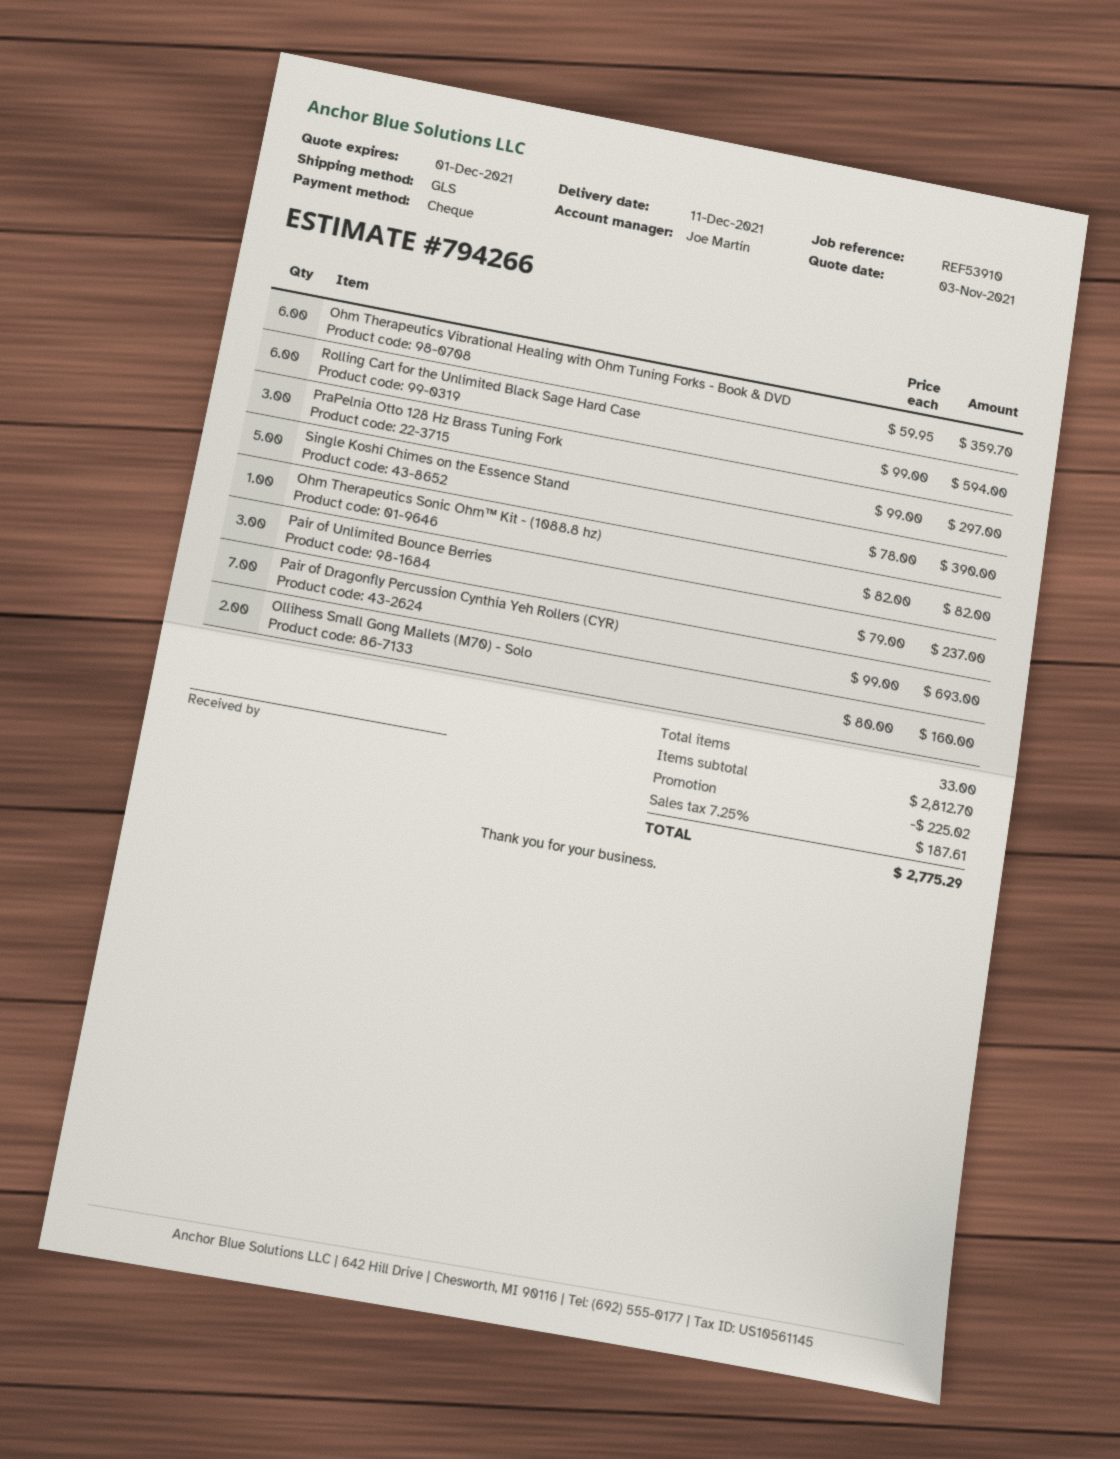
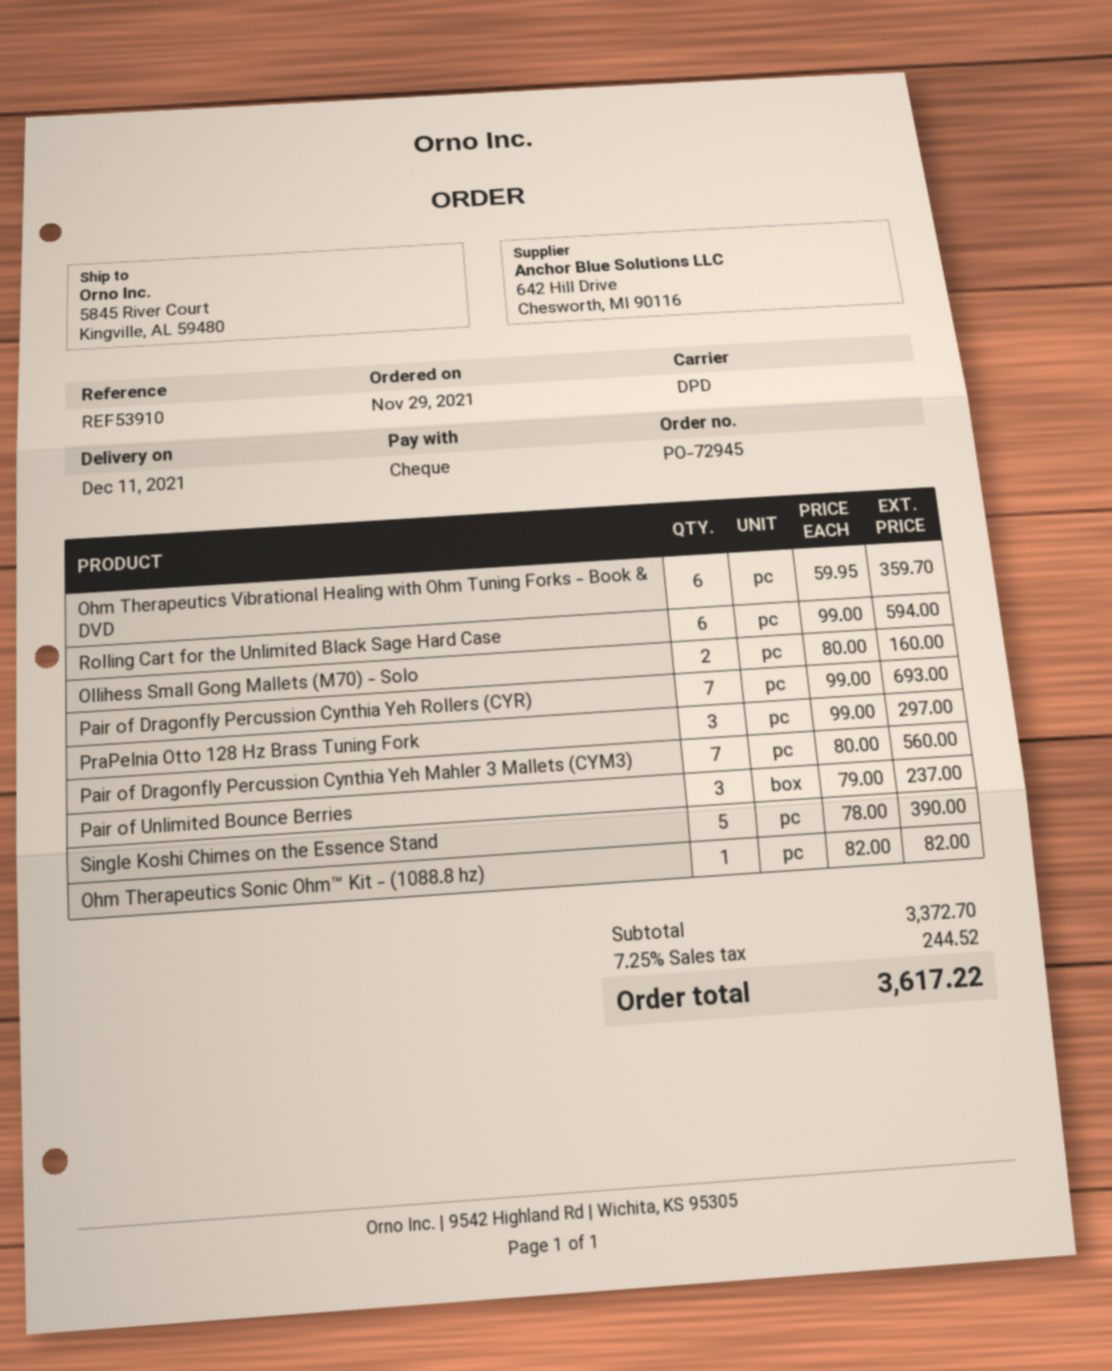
shipping method: GLS -> DPD
Pair of Dragonfly Percussion Cynthia Yeh Mahler 3 Mallets (CYM3): none -> 7 x 80.00 = 560.00
subtotal: 2812.70 -> 3372.70
discount: 225.02 -> none
tax: 7.25% = 187.61 -> 7.25% = 244.52
total: 2775.29 -> 3617.22

